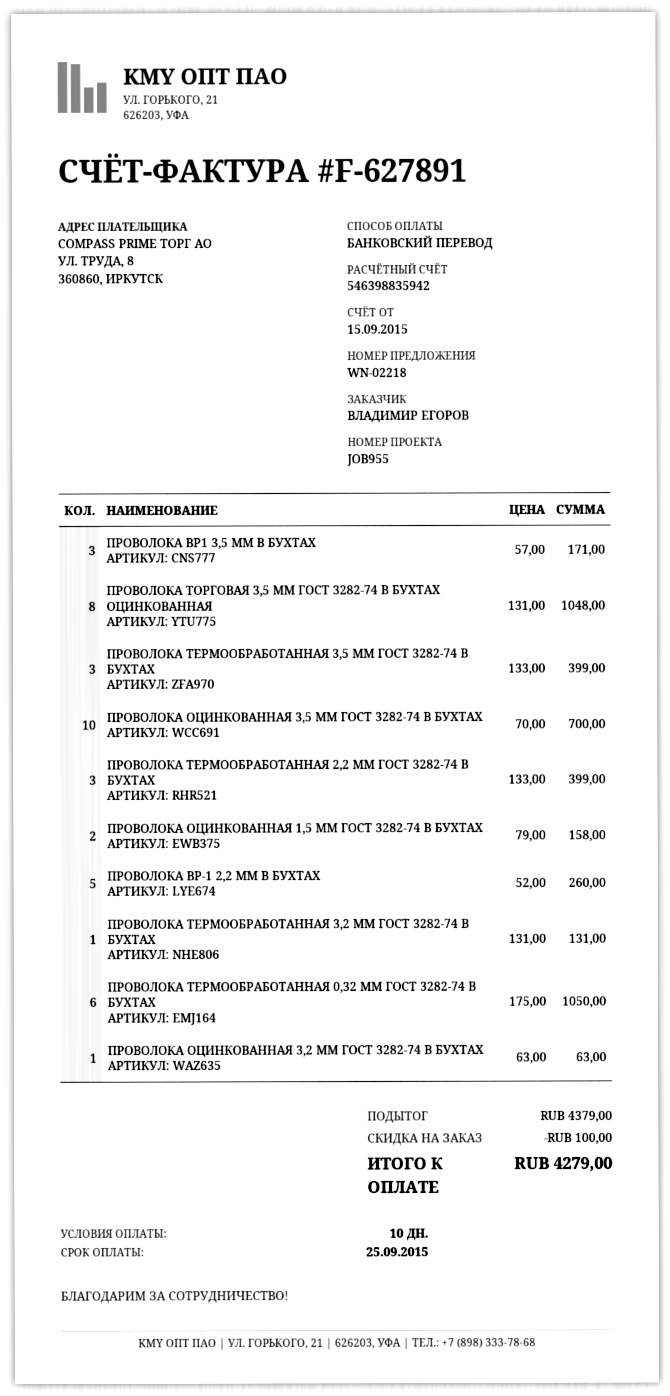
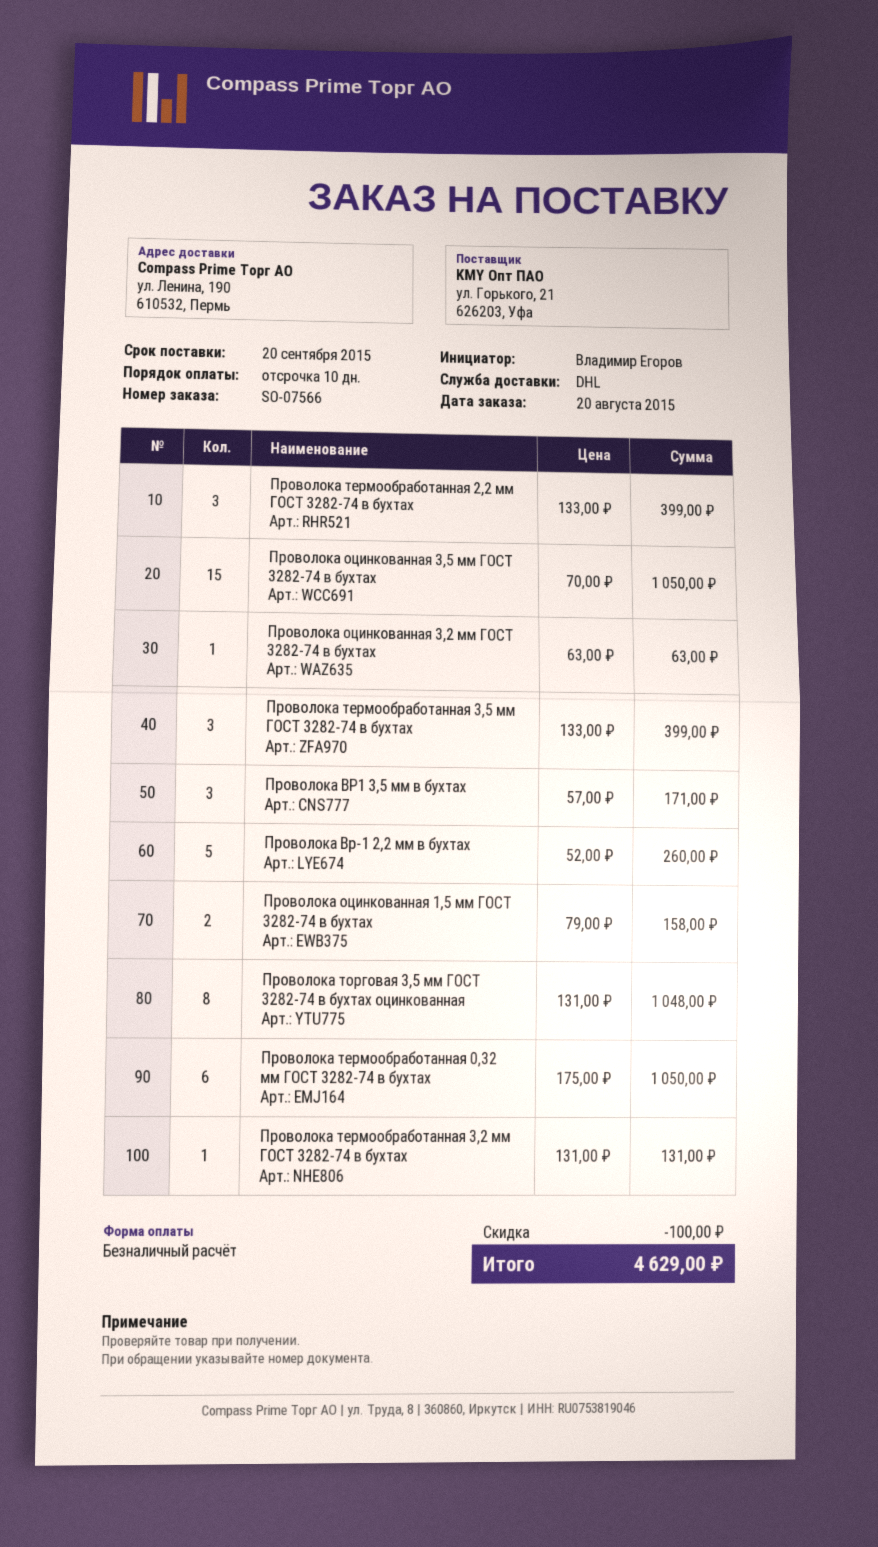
ПРОВОЛОКА ОЦИНКОВАННАЯ 3,5 ММ ГОСТ 3282-74 В БУХТАХ: 10 x 70.00 = 700.00 -> 15 x 70.00 = 1050.00
total: 4279.00 -> 4629.00

